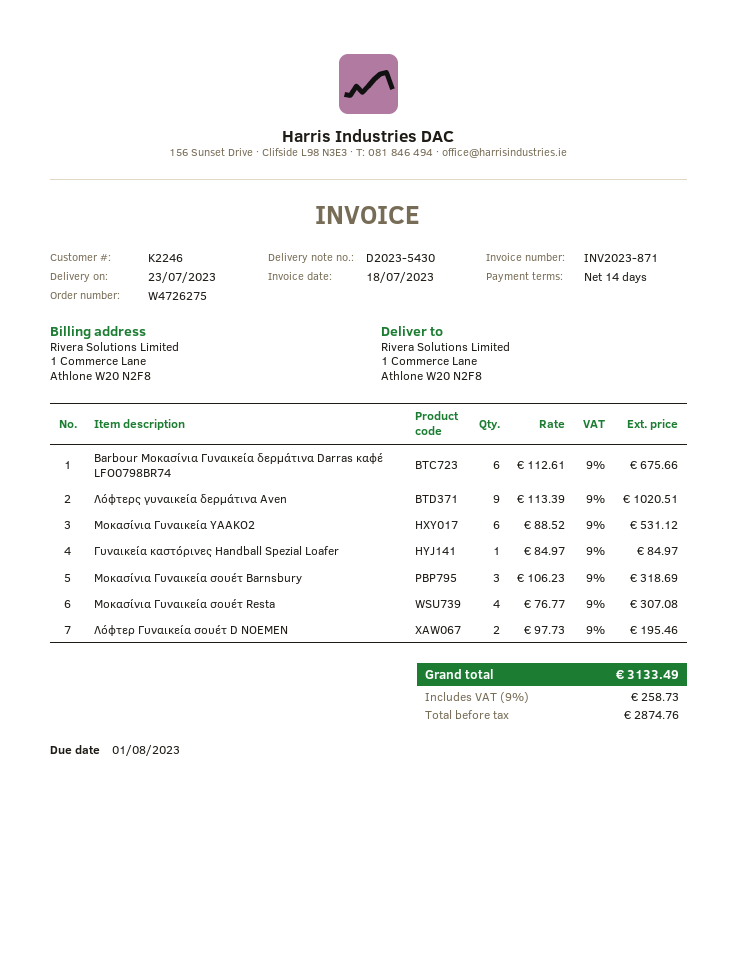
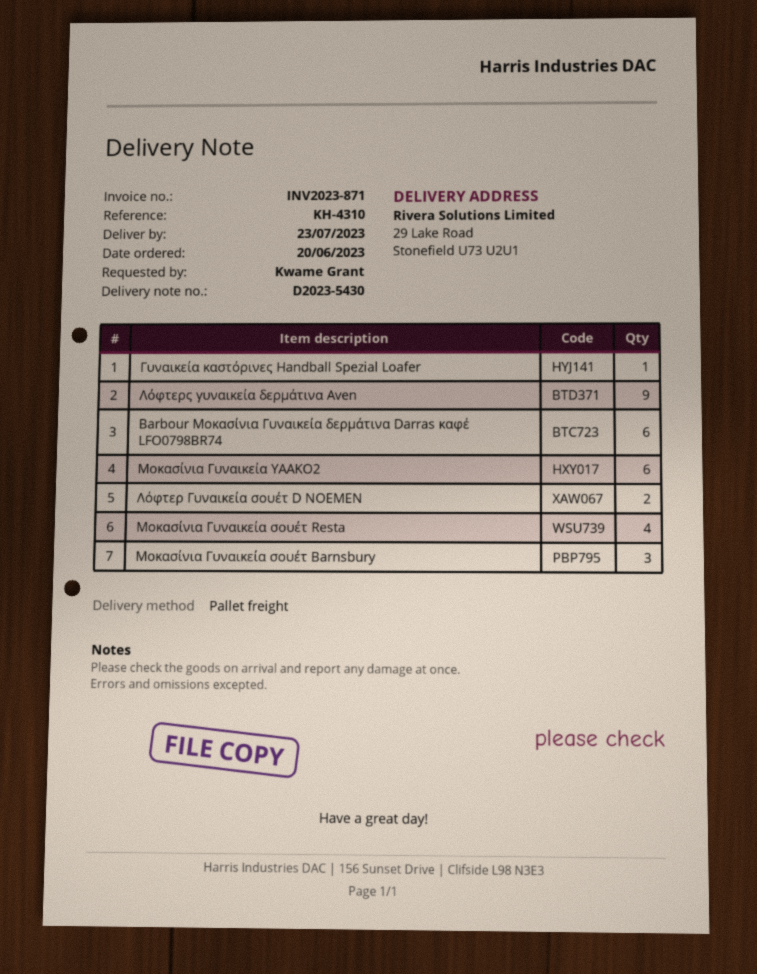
ship to: 1 Commerce Lane, Athlone W20 N2F8 -> 29 Lake Road, Stonefield U73 U2U1

